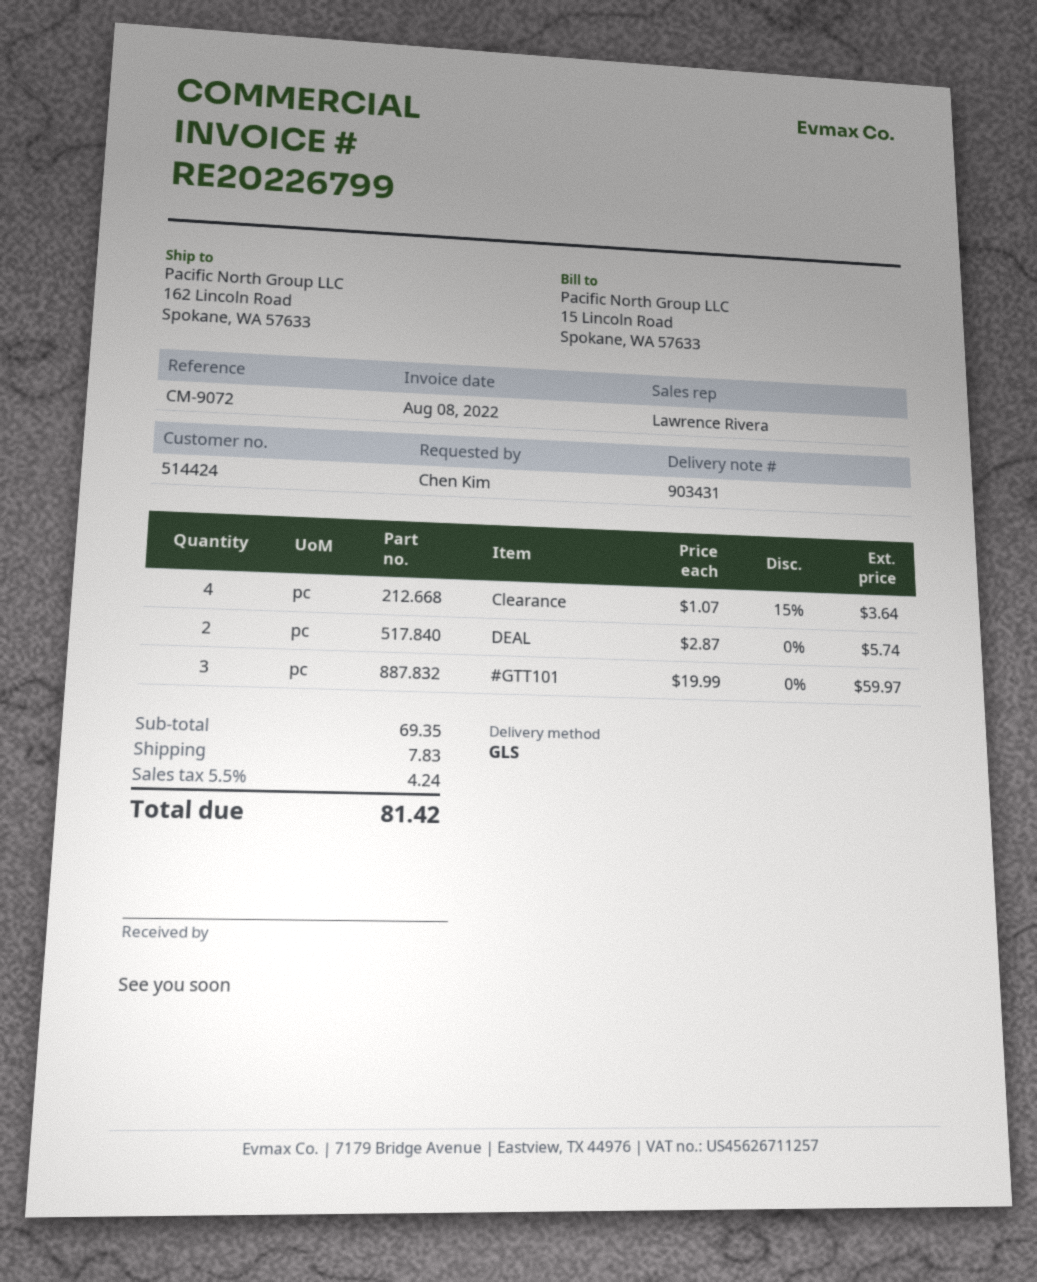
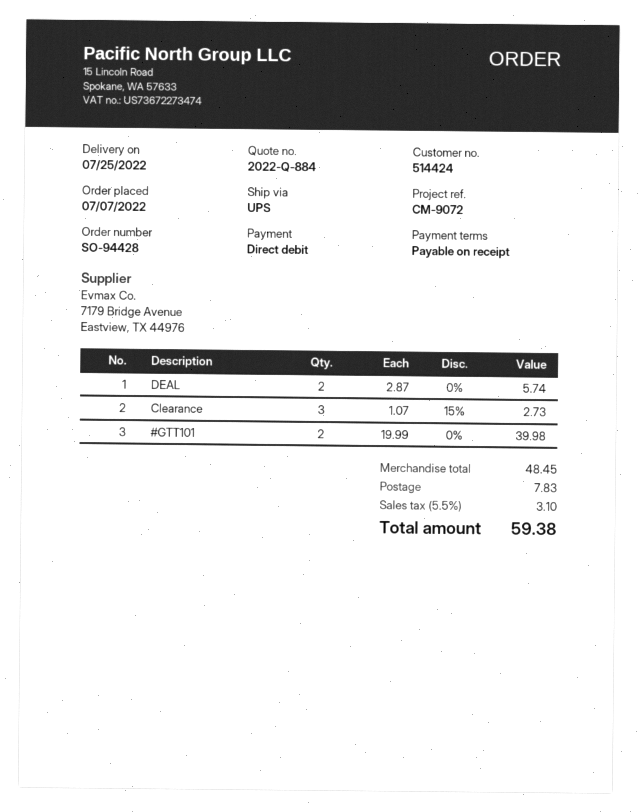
shipping method: GLS -> UPS
Clearance: 4 x 1.07 - 15% = 3.64 -> 3 x 1.07 - 15% = 2.73
#GTT101: 3 x 19.99 = 59.97 -> 2 x 19.99 = 39.98
subtotal: 69.35 -> 48.45
tax: 5.5% = 4.24 -> 5.5% = 3.10
total: 81.42 -> 59.38

